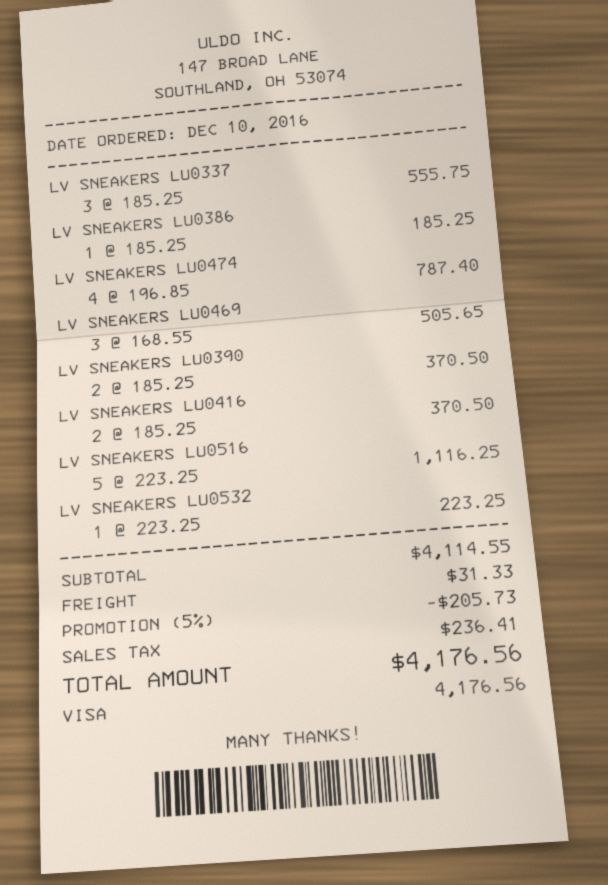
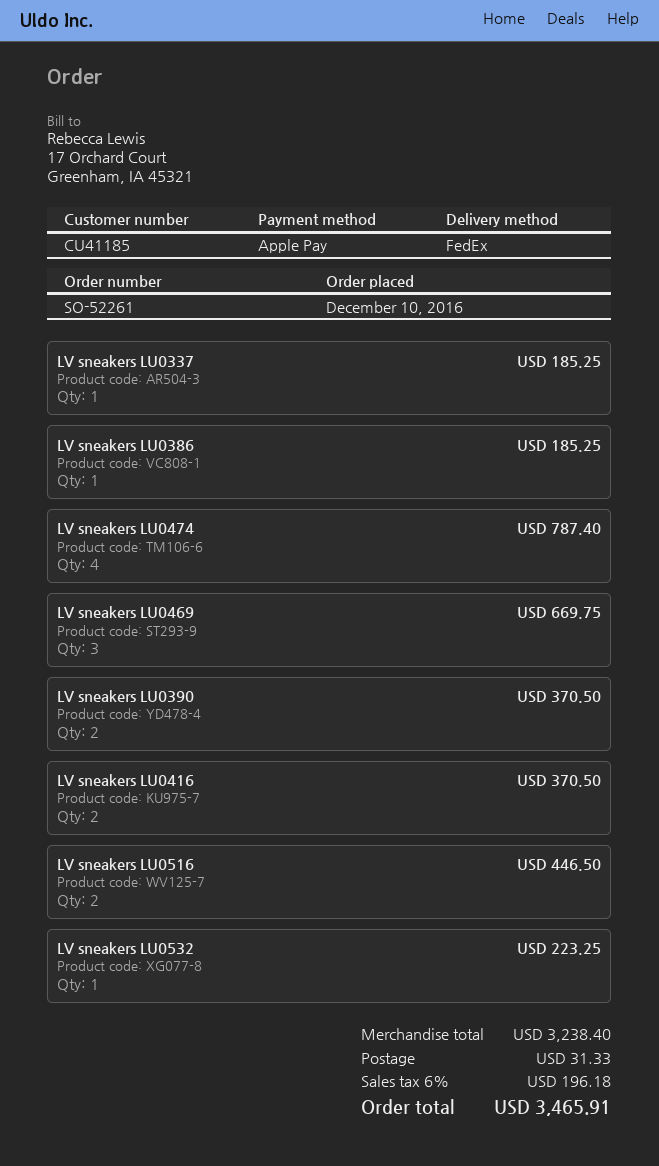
payment method: Visa -> Apple Pay
LV SNEAKERS LU0337: 3 for 555.75 -> 1 for 185.25
LV SNEAKERS LU0469: 3 for 505.65 -> 3 for 669.75
LV SNEAKERS LU0516: 5 for 1116.25 -> 2 for 446.50
subtotal: 4114.55 -> 3238.40
discount: 5% = 205.73 -> none
tax: 236.41 -> 196.18
total: 4176.56 -> 3465.91

